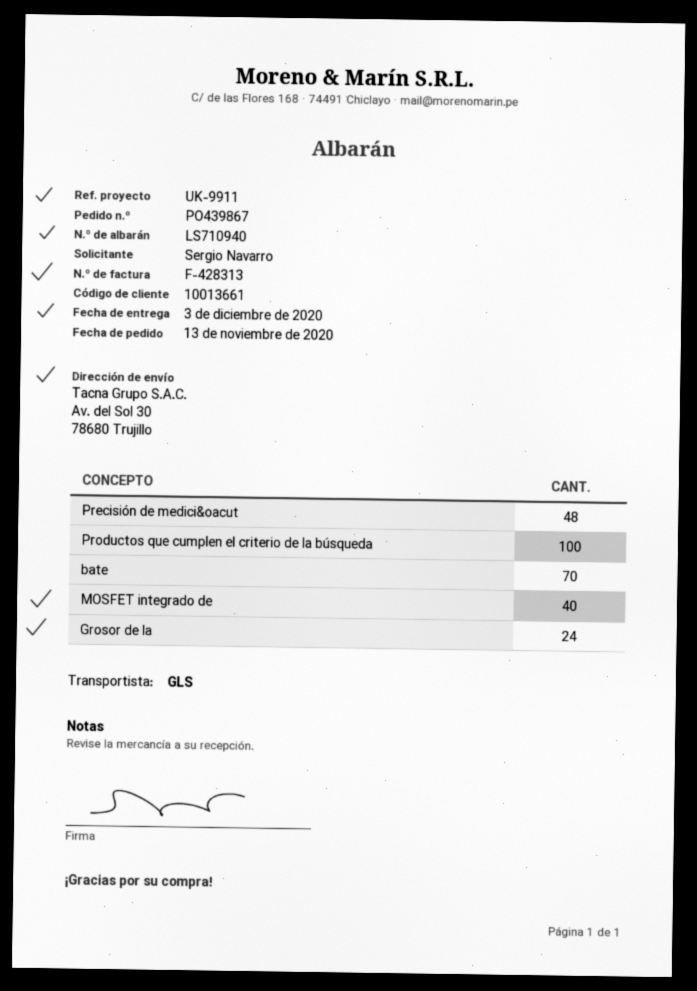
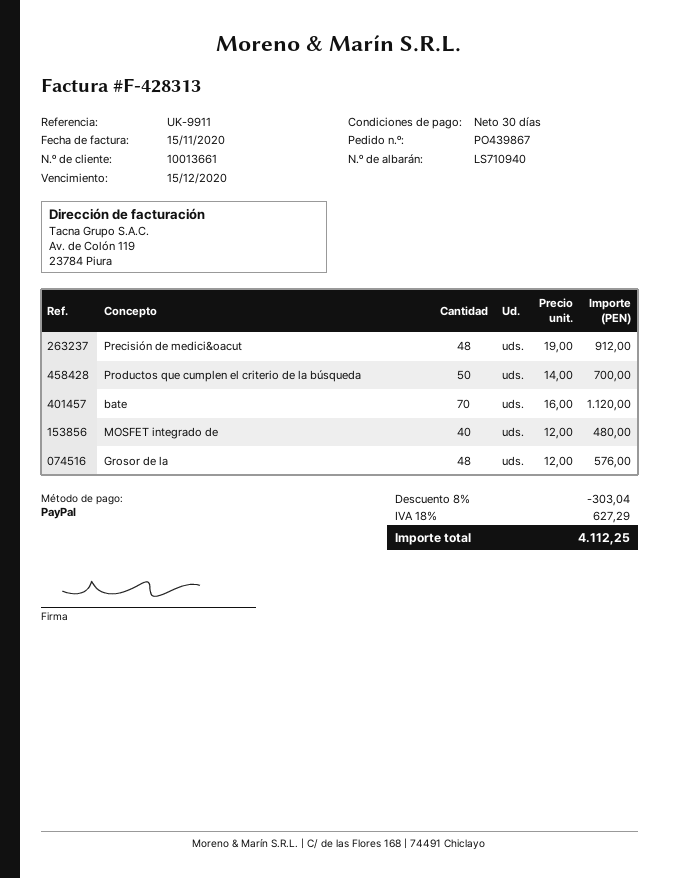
Productos que cumplen el criterio de la búsqueda: 100 -> 50
Grosor de la: 24 -> 48

